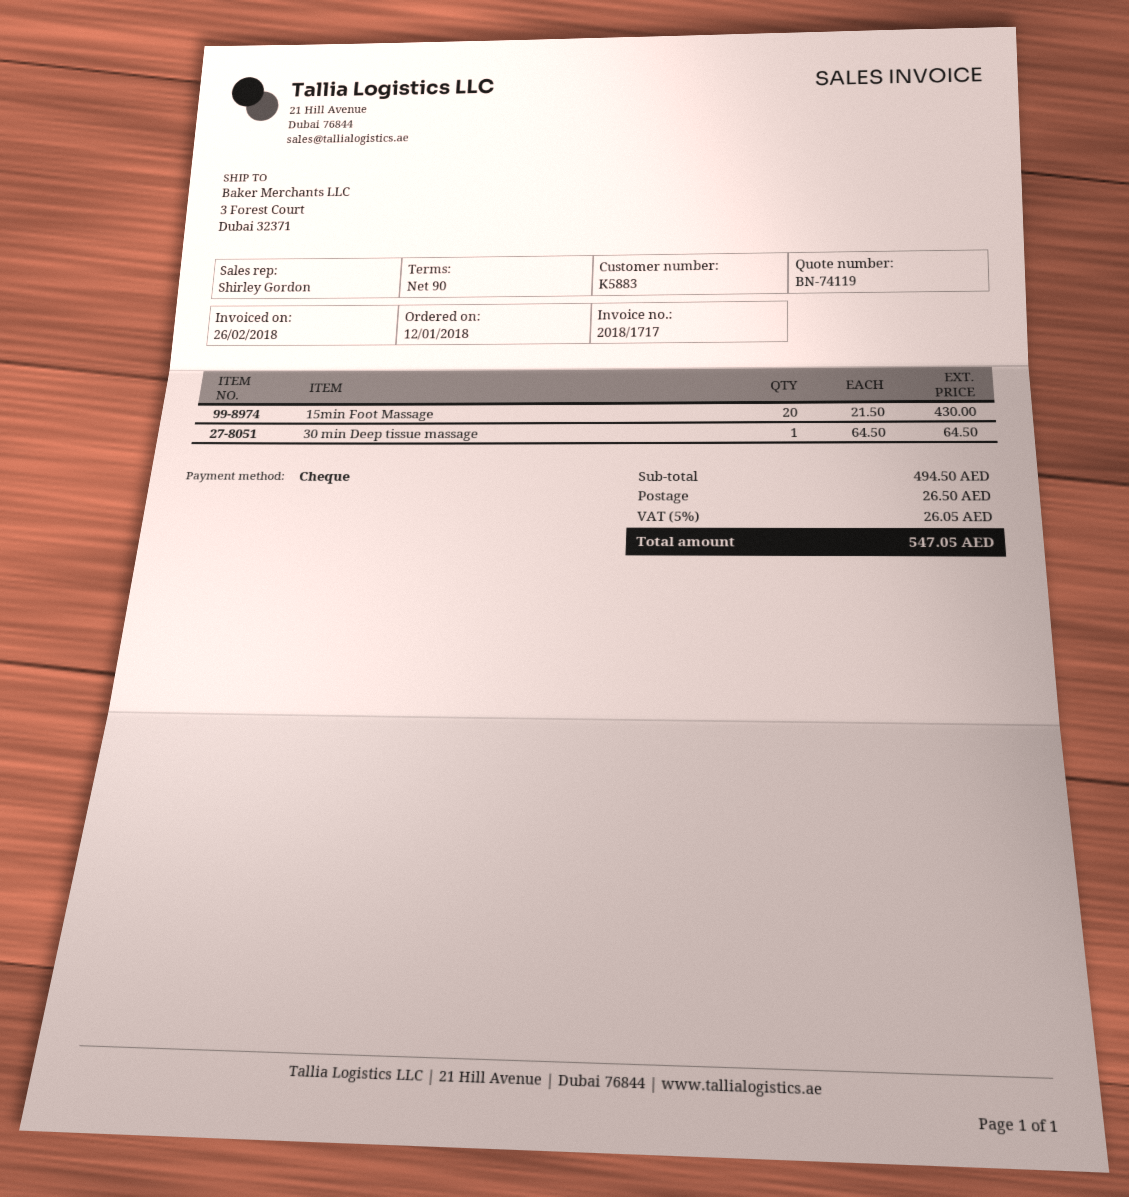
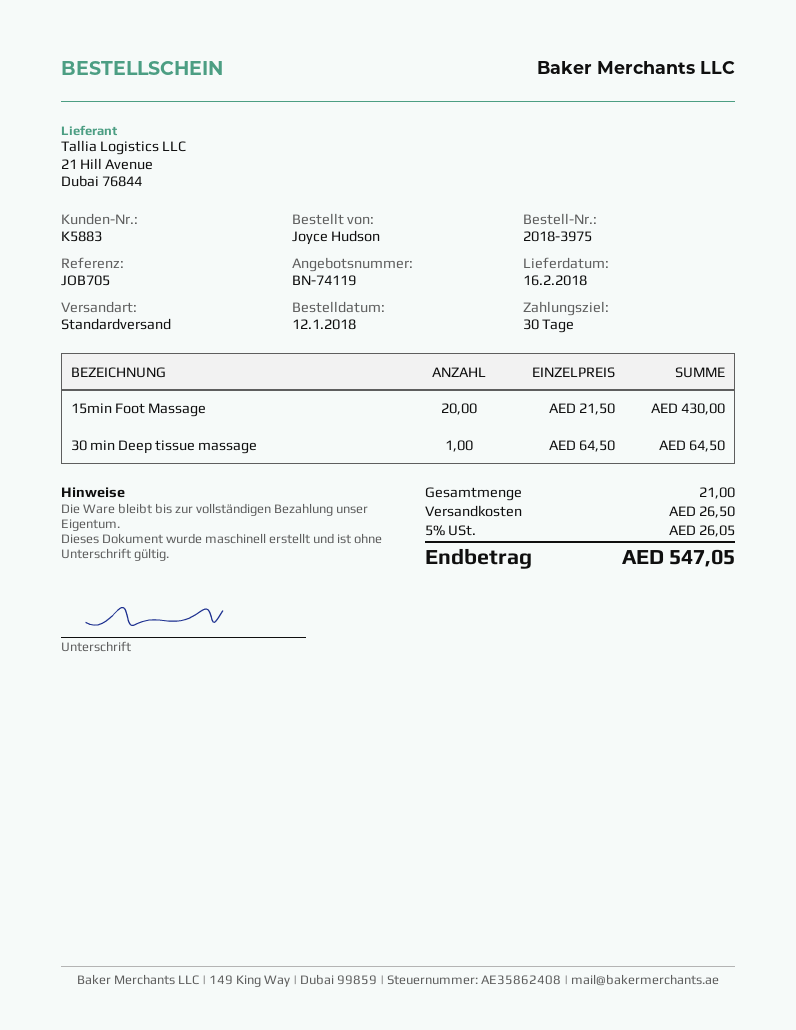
payment terms: 90 days -> 30 days

